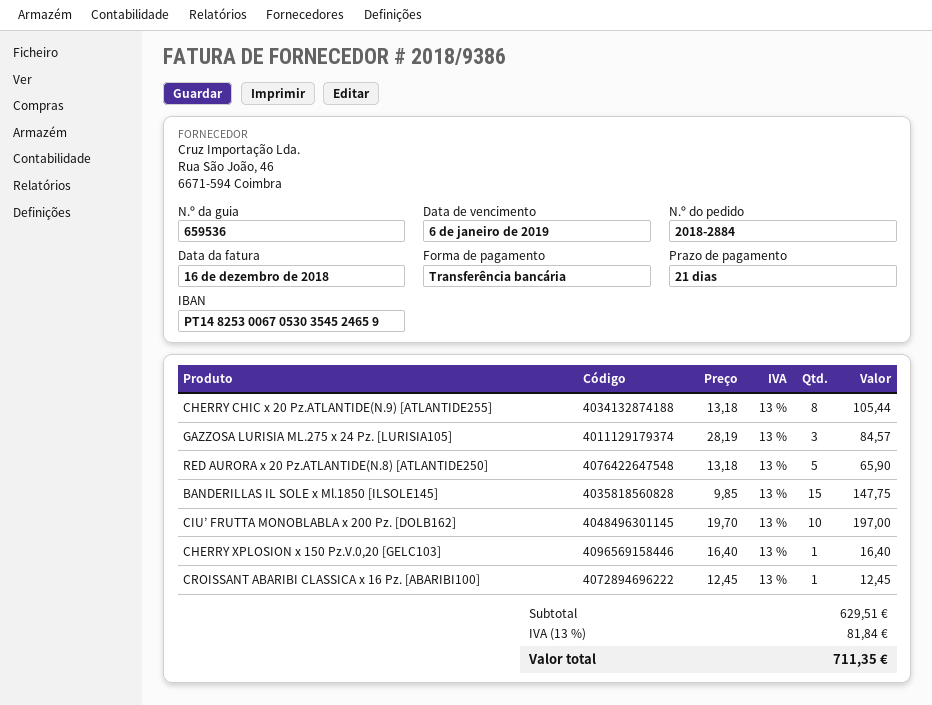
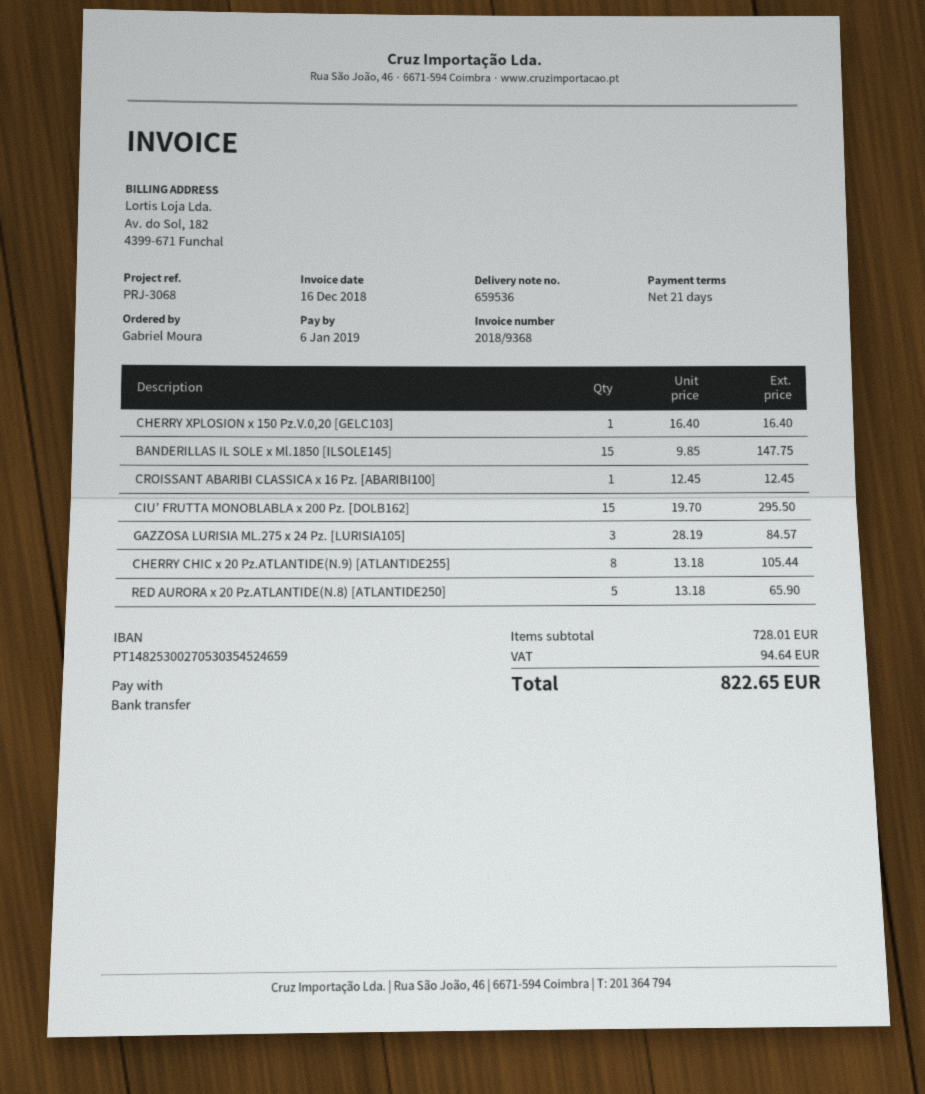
invoice number: 2018/9386 -> 2018/9368
bank account: PT14825300670530354524659 -> PT14825300270530354524659
CIU’ FRUTTA MONOBLABLA x 200 Pz. [DOLB162]: 10 x 19.70 = 197.00 -> 15 x 19.70 = 295.50
subtotal: 629.51 -> 728.01
tax: 81.84 -> 94.64
total: 711.35 -> 822.65

